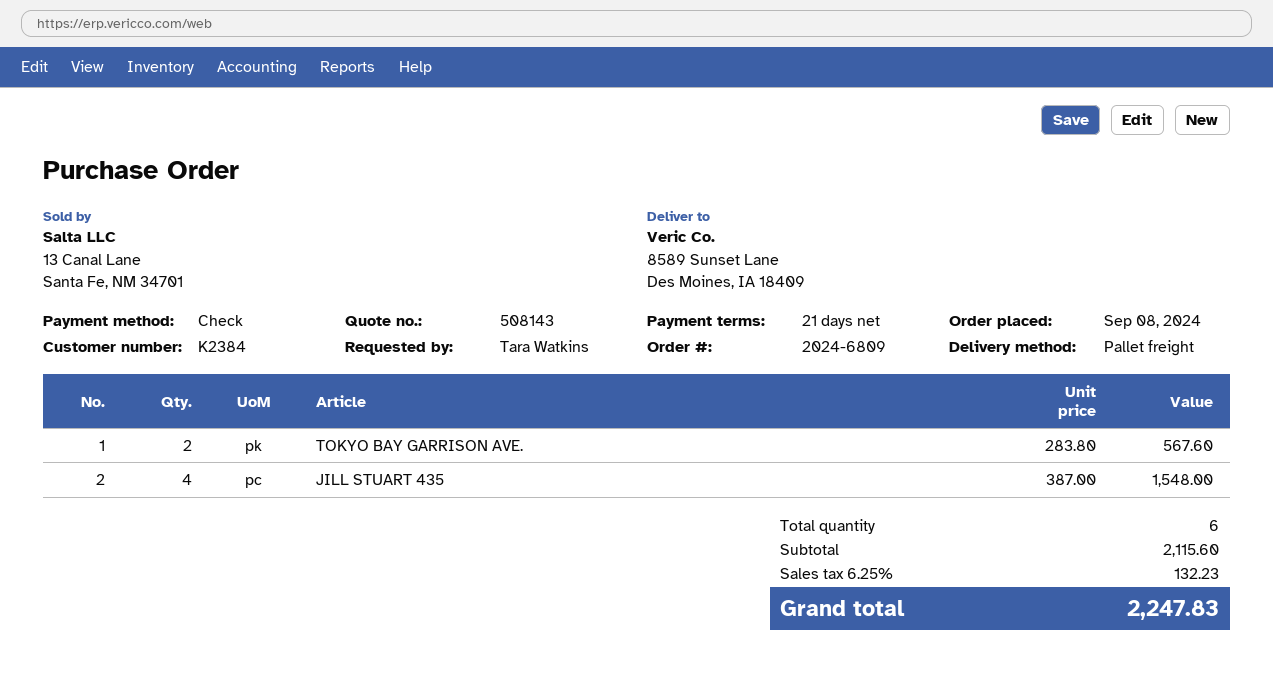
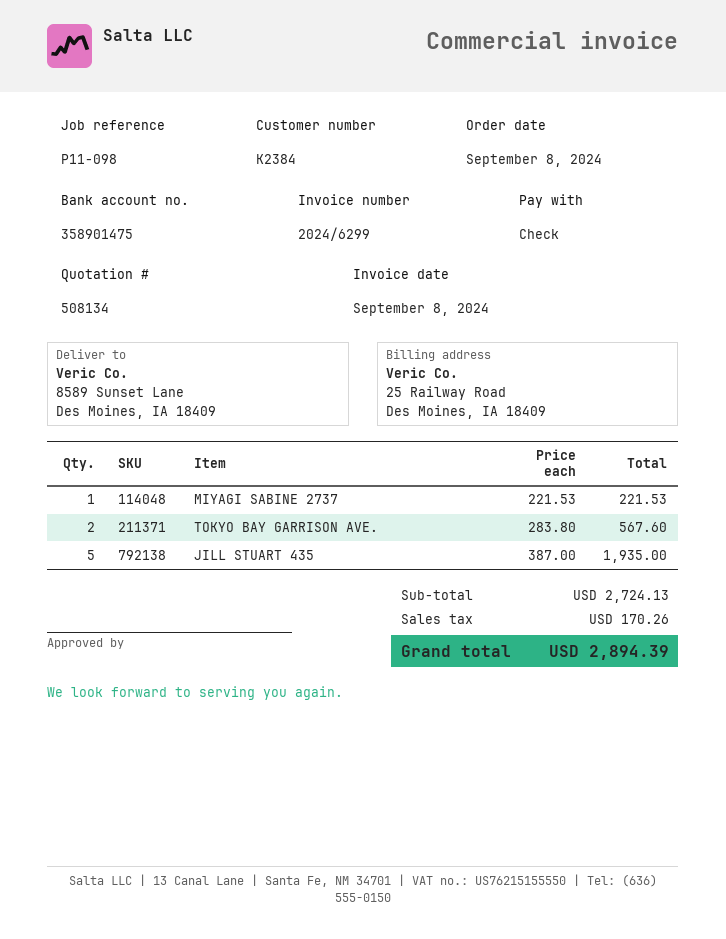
quote number: 508143 -> 508134
JILL STUART 435: 4 x 387.00 = 1548.00 -> 5 x 387.00 = 1935.00
MIYAGI SABINE 2737: none -> 1 x 221.53 = 221.53
subtotal: 2115.60 -> 2724.13
tax: 132.23 -> 170.26
total: 2247.83 -> 2894.39

